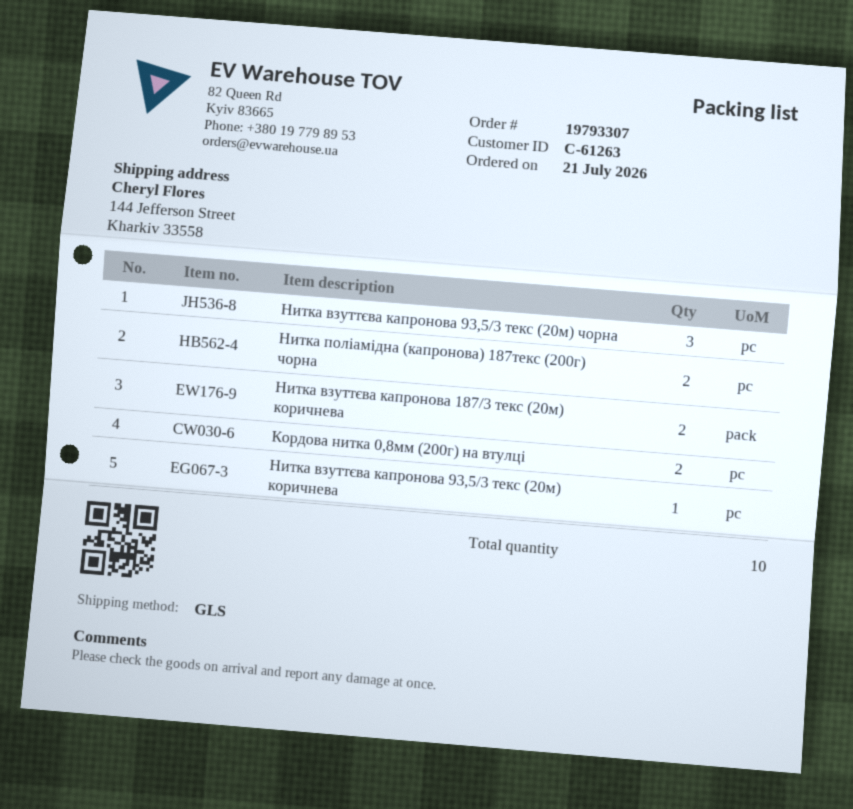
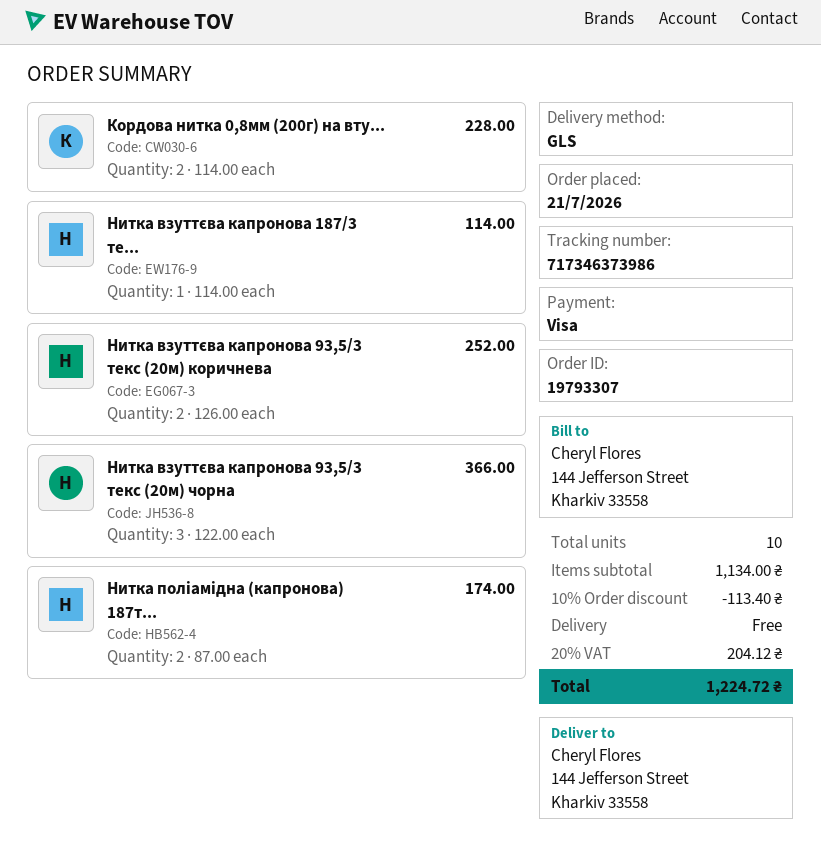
Нитка взуттєва капронова 187/3 текс (20м) коричнева: 2 -> 1
Нитка взуттєва капронова 93,5/3 текс (20м) коричнева: 1 -> 2

